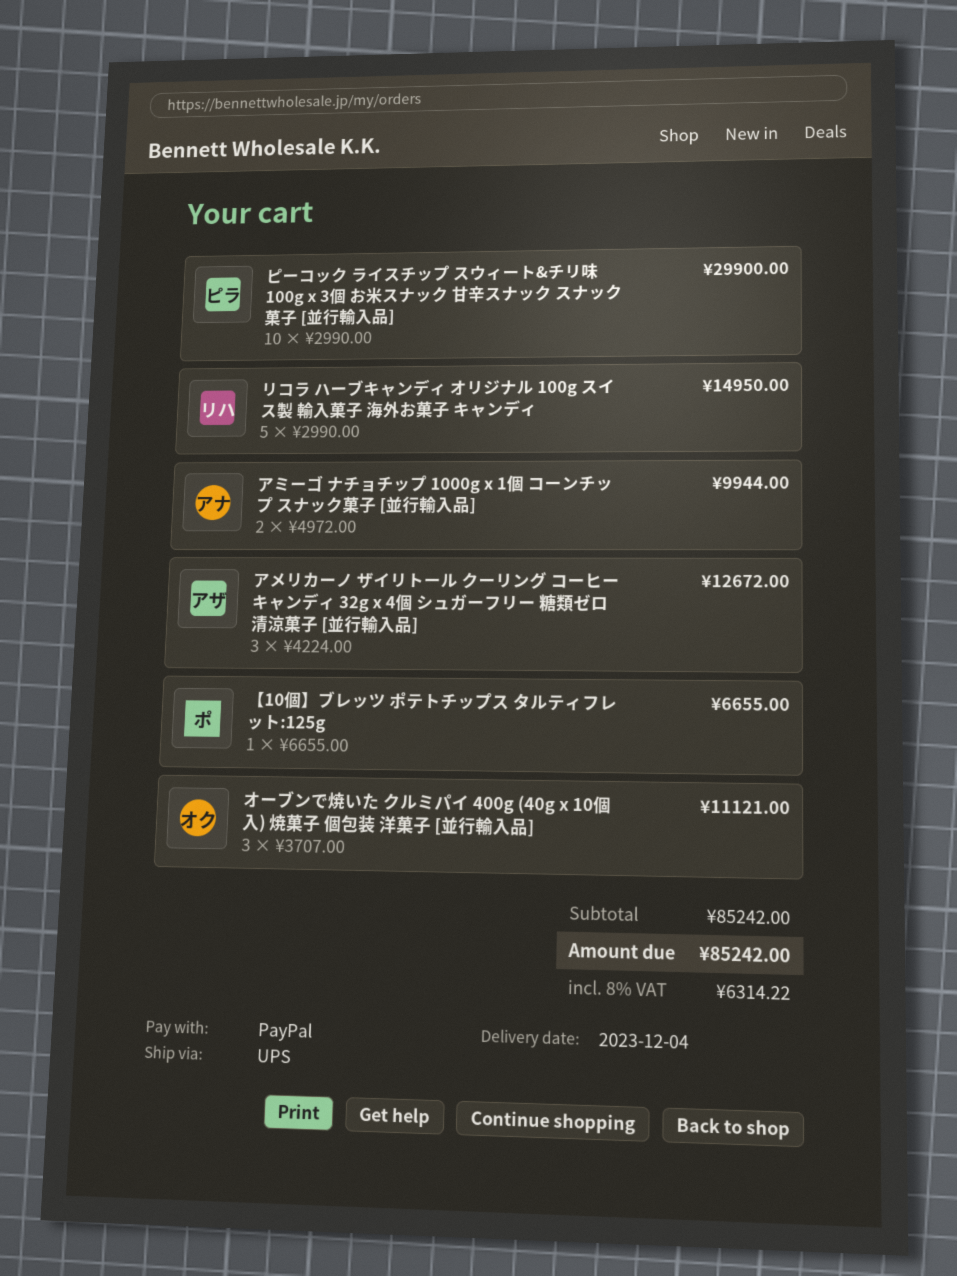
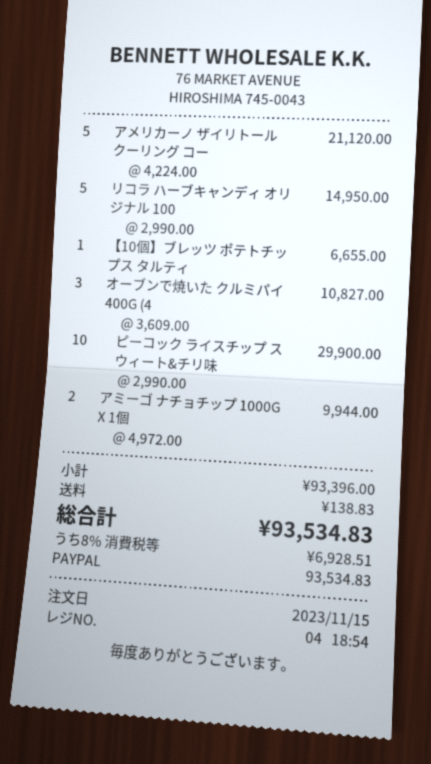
アメリカーノ ザイリトール クーリング コーヒーキャンディ 32g x 4個 シュガーフリー 糖類ゼロ 清涼菓子 [並行輸入品]: 3 x 4224.00 = 12672.00 -> 5 x 4224.00 = 21120.00
オーブンで焼いた クルミパイ 400g (40g x 10個入) 焼菓子 個包装 洋菓子 [並行輸入品]: 3 x 3707.00 = 11121.00 -> 3 x 3609.00 = 10827.00
subtotal: 85242.00 -> 93396.00
shipping: none -> 138.83
tax: 8% = 6314.22 -> 8% = 6928.51
total: 85242.00 -> 93534.83

